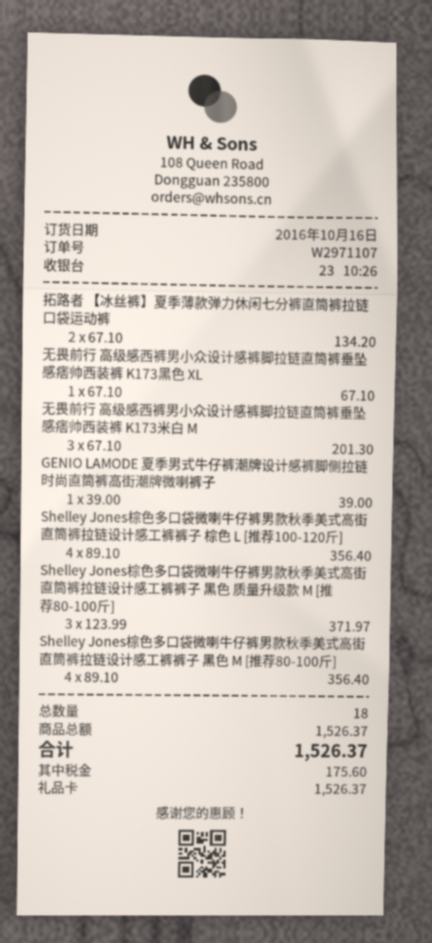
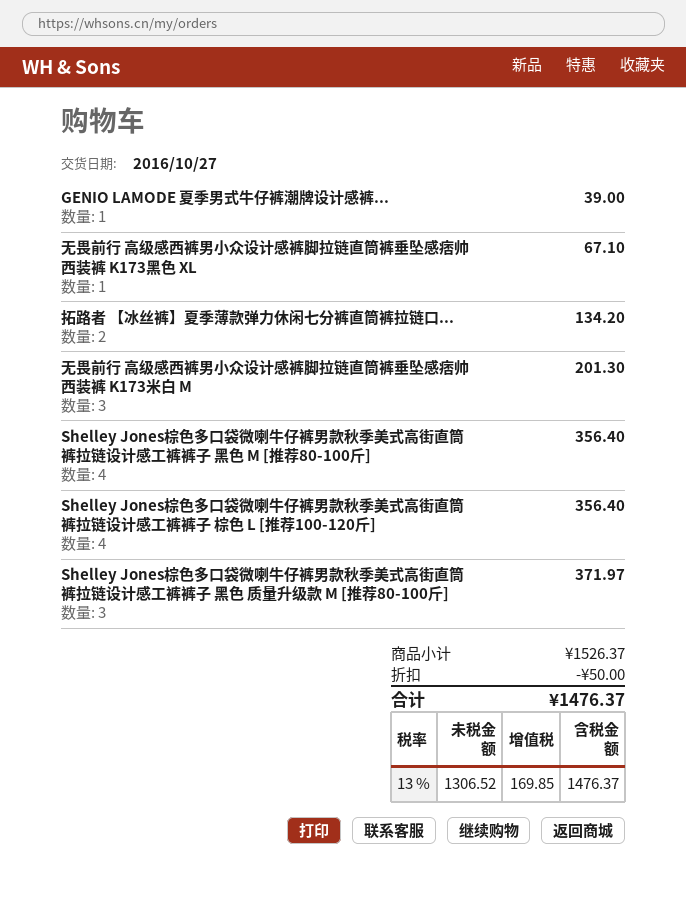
discount: none -> 50.00
tax: 175.60 -> 169.85
total: 1526.37 -> 1476.37

